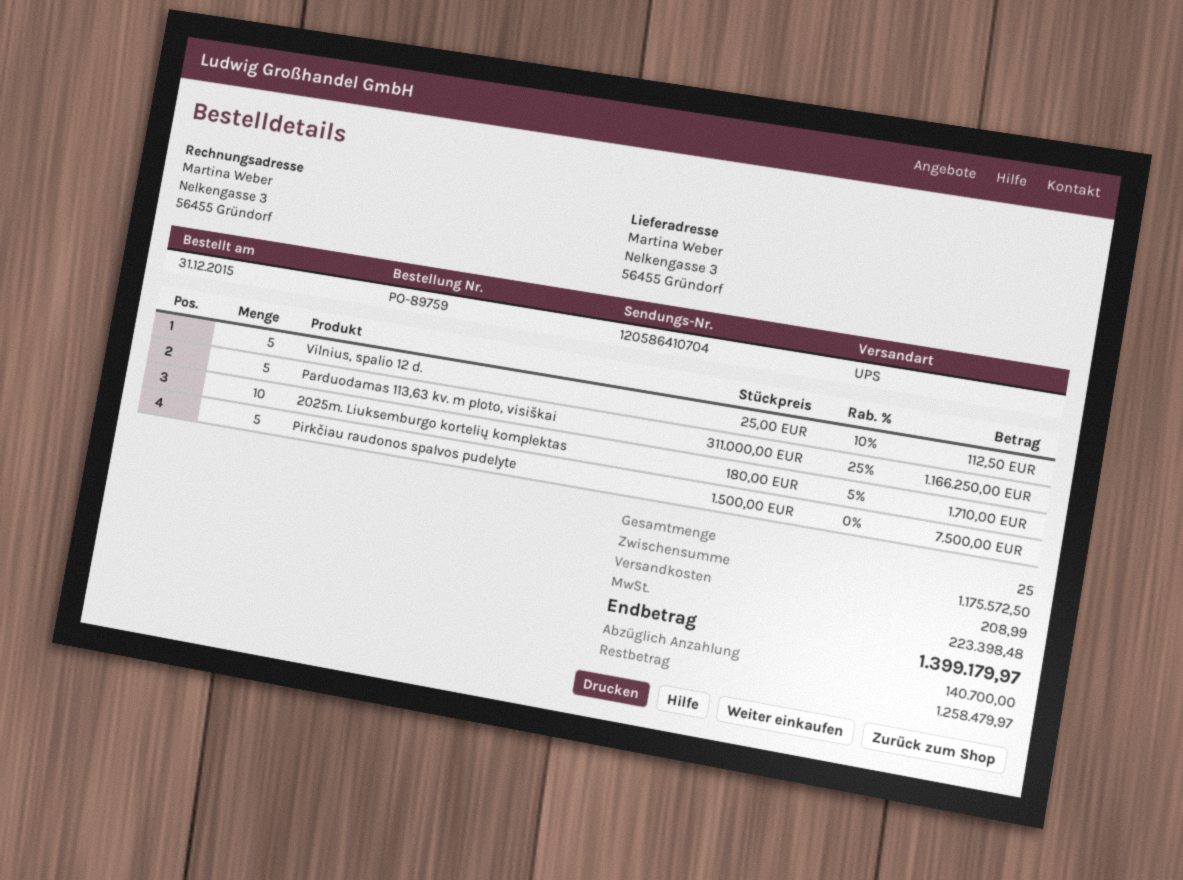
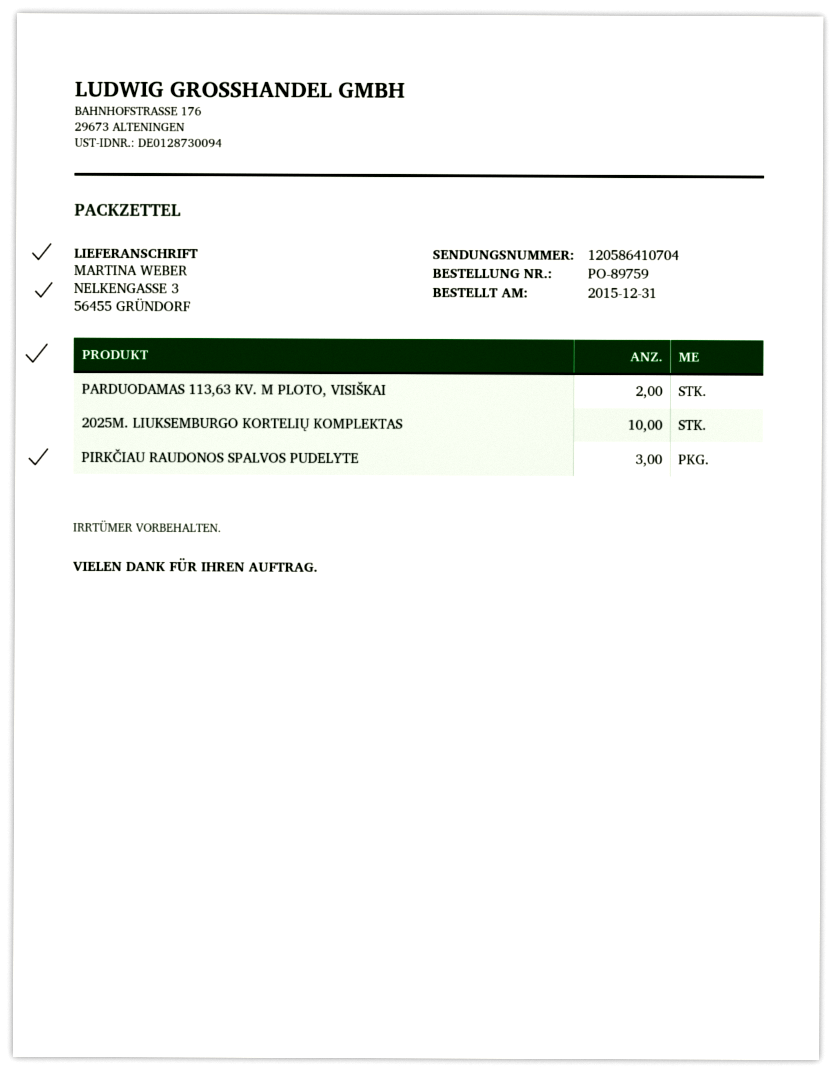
Vilnius, spalio 12 d.: 5 -> none
Parduodamas 113,63 kv. m ploto, visiškai: 5 -> 2
Pirkčiau raudonos spalvos pudelyte: 5 -> 3

